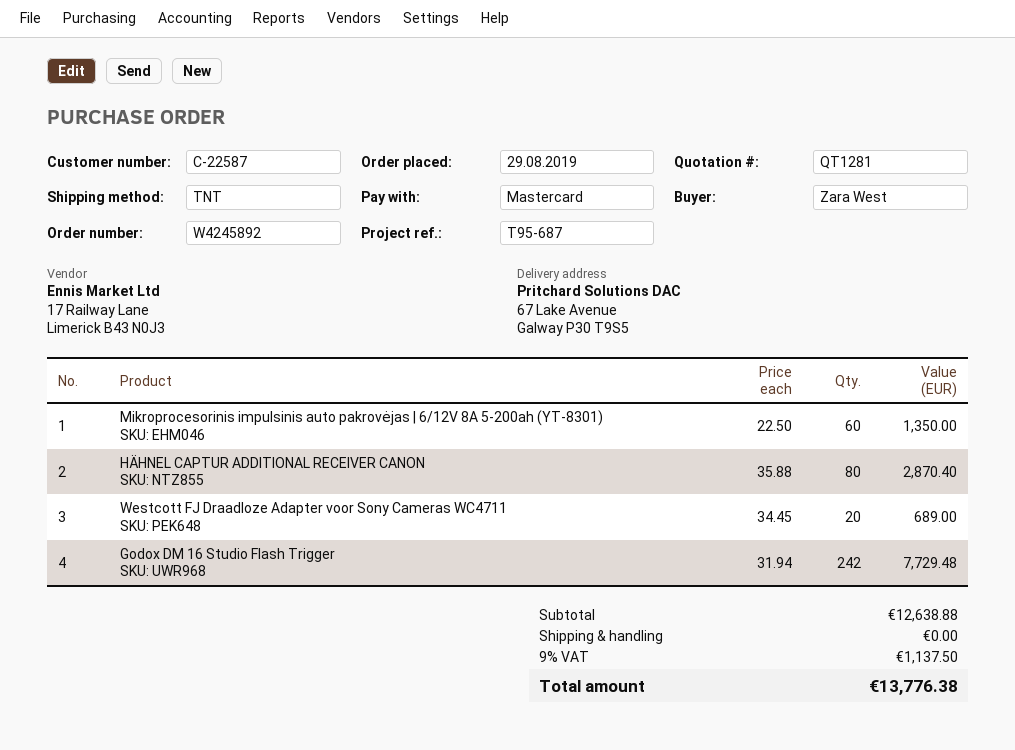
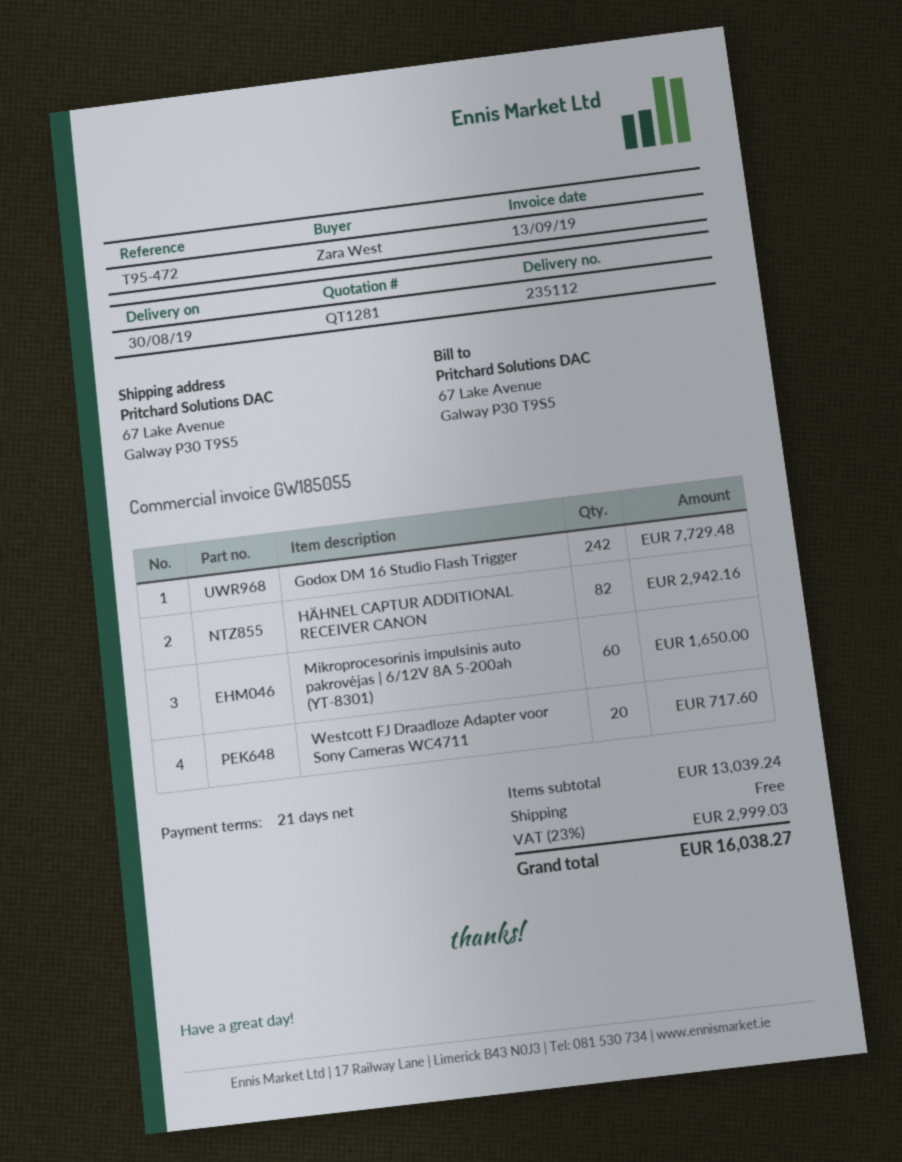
reference: T95-687 -> T95-472
Mikroprocesorinis impulsinis auto pakrovėjas | 6/12V 8A 5-200ah (YT-8301): 60 for 1350.00 -> 60 for 1650.00
HÄHNEL CAPTUR ADDITIONAL RECEIVER CANON: 80 for 2870.40 -> 82 for 2942.16
Westcott FJ Draadloze Adapter voor Sony Cameras WC4711: 20 for 689.00 -> 20 for 717.60
subtotal: 12638.88 -> 13039.24
tax: 9% = 1137.50 -> 23% = 2999.03
total: 13776.38 -> 16038.27

